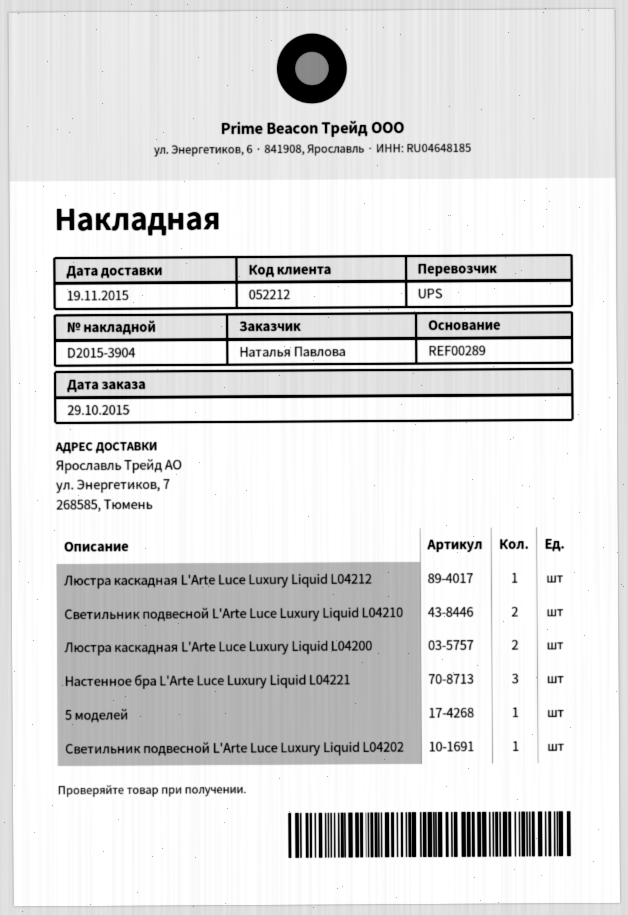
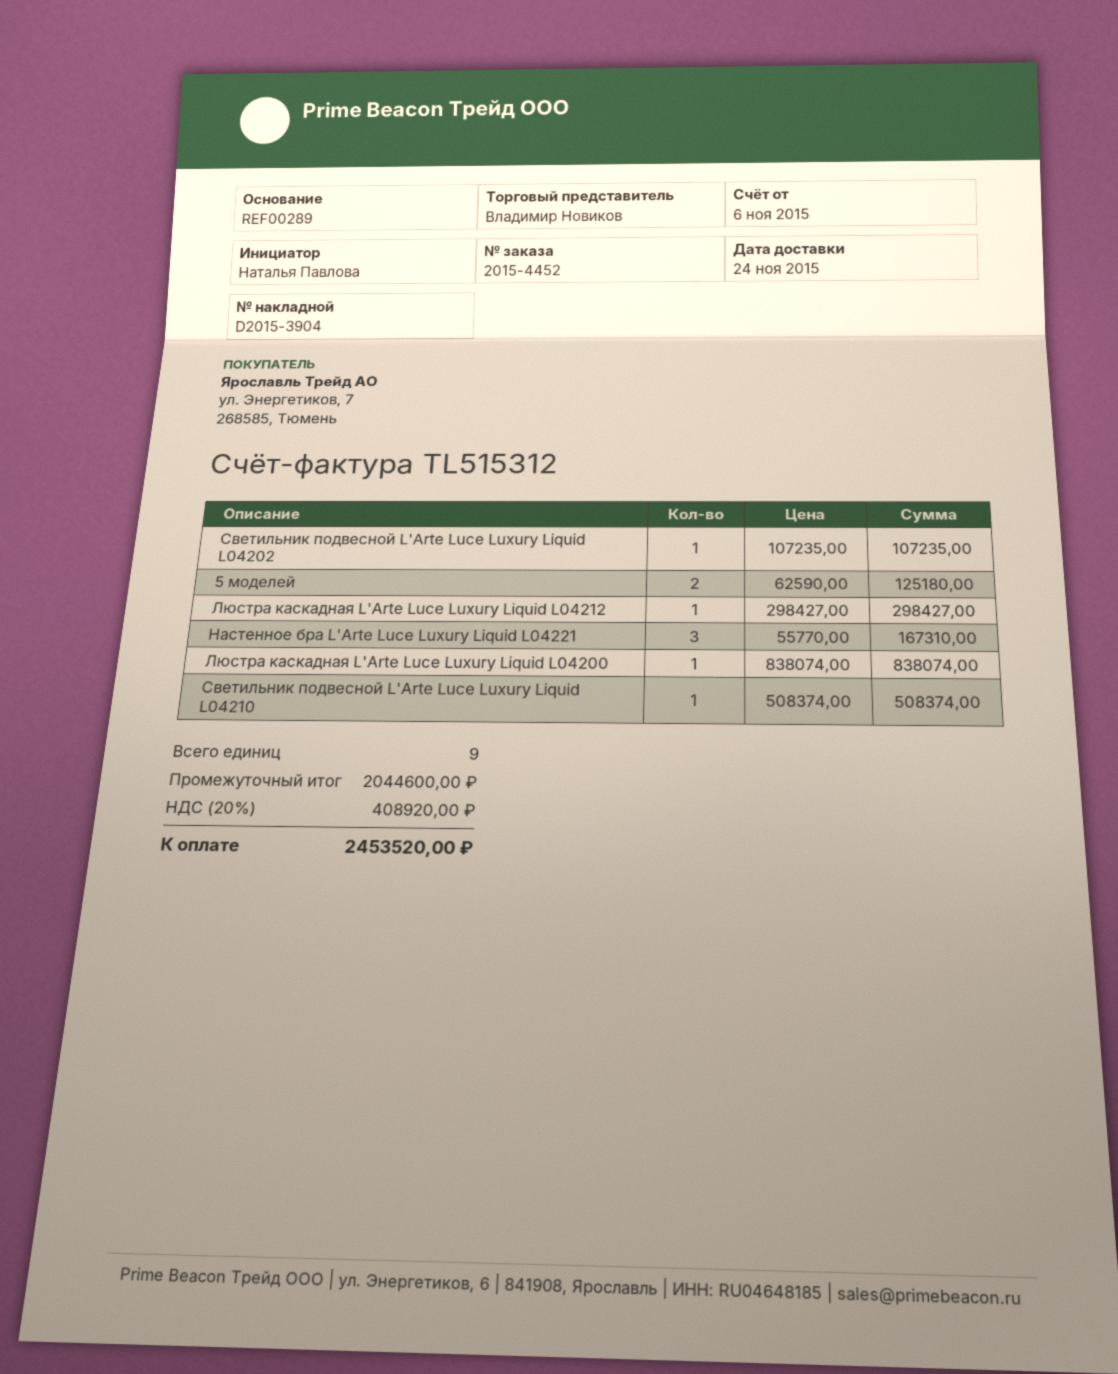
delivery date: 2015-11-19 -> 2015-11-24
Светильник подвесной L'Arte Luce Luxury Liquid L04210: 2 -> 1
Люстра каскадная L'Arte Luce Luxury Liquid L04200: 2 -> 1
5 моделей: 1 -> 2

